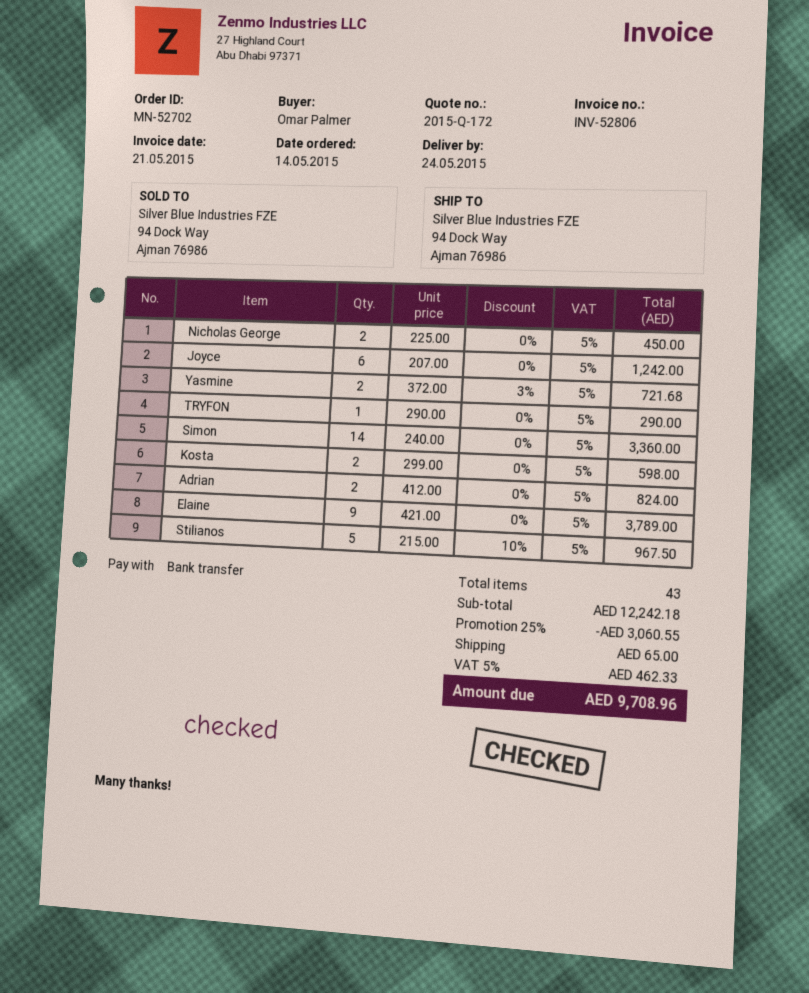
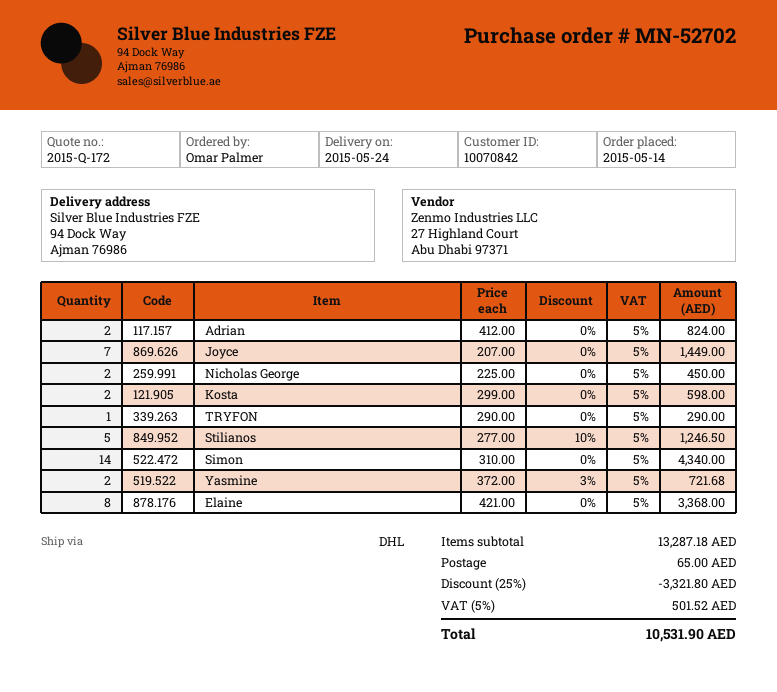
Joyce: 6 x 207.00 = 1242.00 -> 7 x 207.00 = 1449.00
Simon: 14 x 240.00 = 3360.00 -> 14 x 310.00 = 4340.00
Elaine: 9 x 421.00 = 3789.00 -> 8 x 421.00 = 3368.00
Stilianos: 5 x 215.00 - 10% = 967.50 -> 5 x 277.00 - 10% = 1246.50
subtotal: 12242.18 -> 13287.18
discount: 25% = 3060.55 -> 25% = 3321.80
tax: 5% = 462.33 -> 5% = 501.52
total: 9708.96 -> 10531.90

